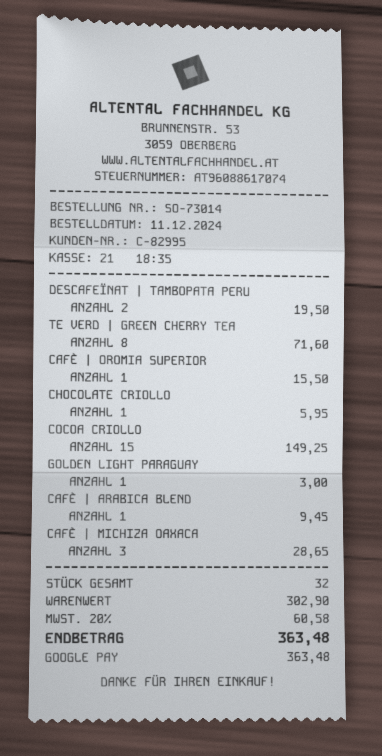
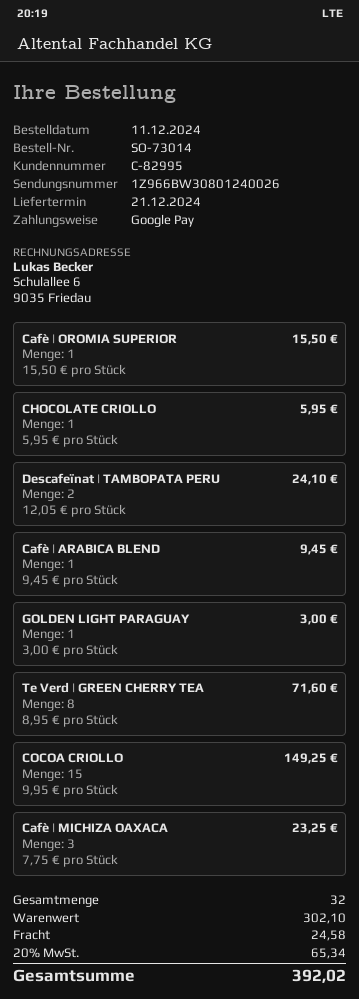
DESCAFEÏNAT | TAMBOPATA PERU: 2 for 19.50 -> 2 for 24.10
CAFÈ | MICHIZA OAXACA: 3 for 28.65 -> 3 for 23.25
subtotal: 302.90 -> 302.10
shipping: none -> 24.58
tax: 20% = 60.58 -> 20% = 65.34
total: 363.48 -> 392.02

